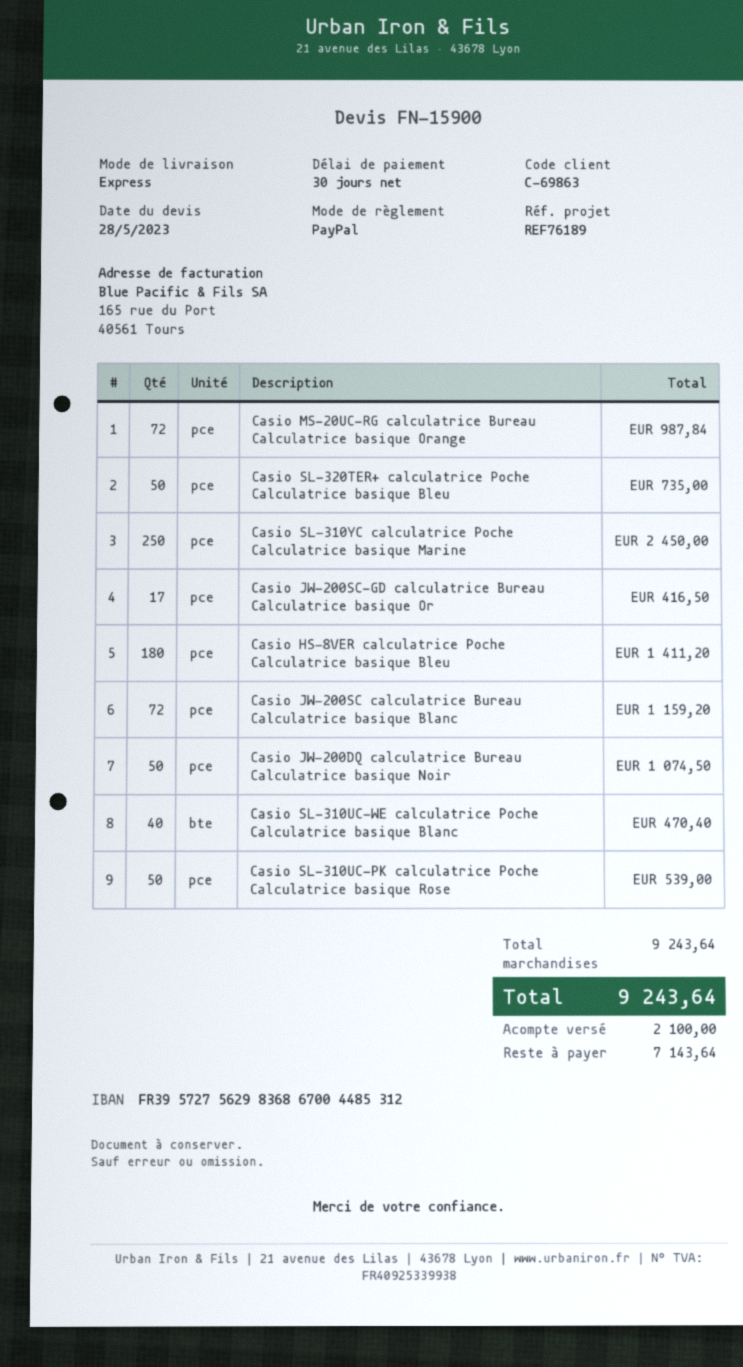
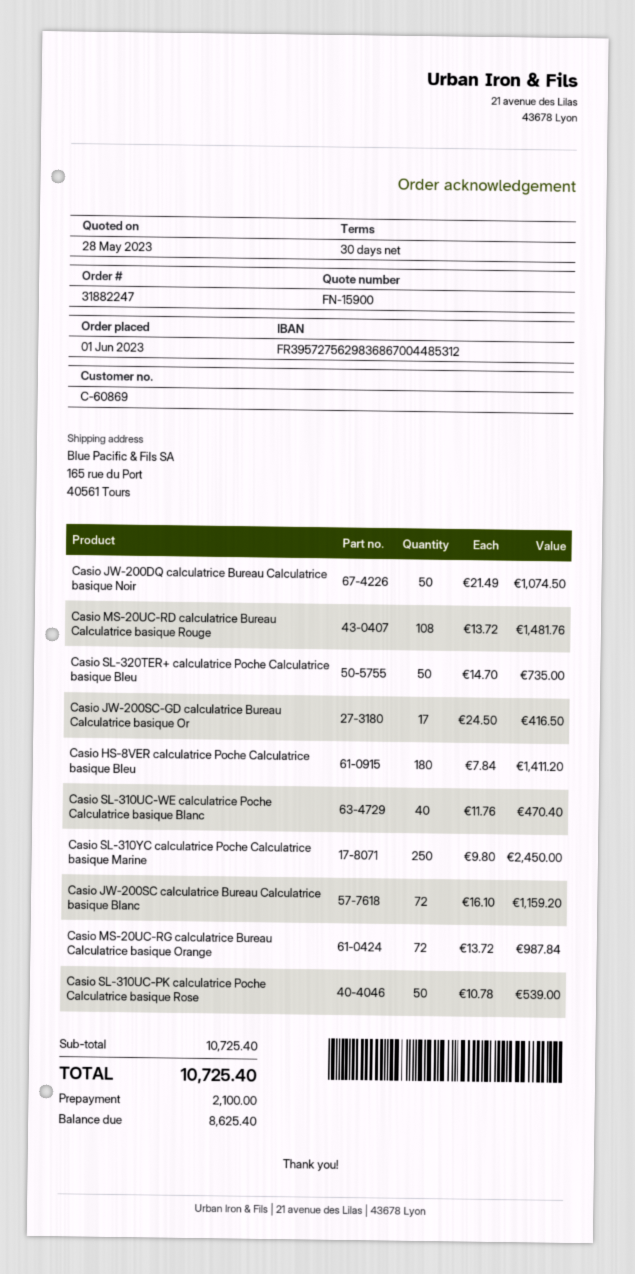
customer number: C-69863 -> C-60869
Casio MS-20UC-RD calculatrice Bureau Calculatrice basique Rouge: none -> 108 for 1481.76
subtotal: 9243.64 -> 10725.40
total: 9243.64 -> 10725.40
balance: 7143.64 -> 8625.40

